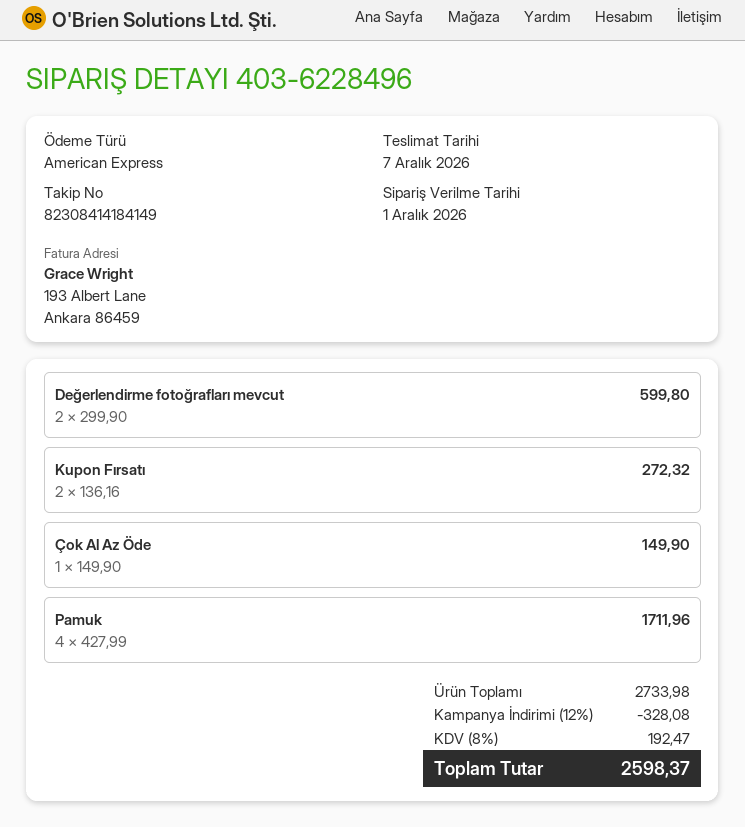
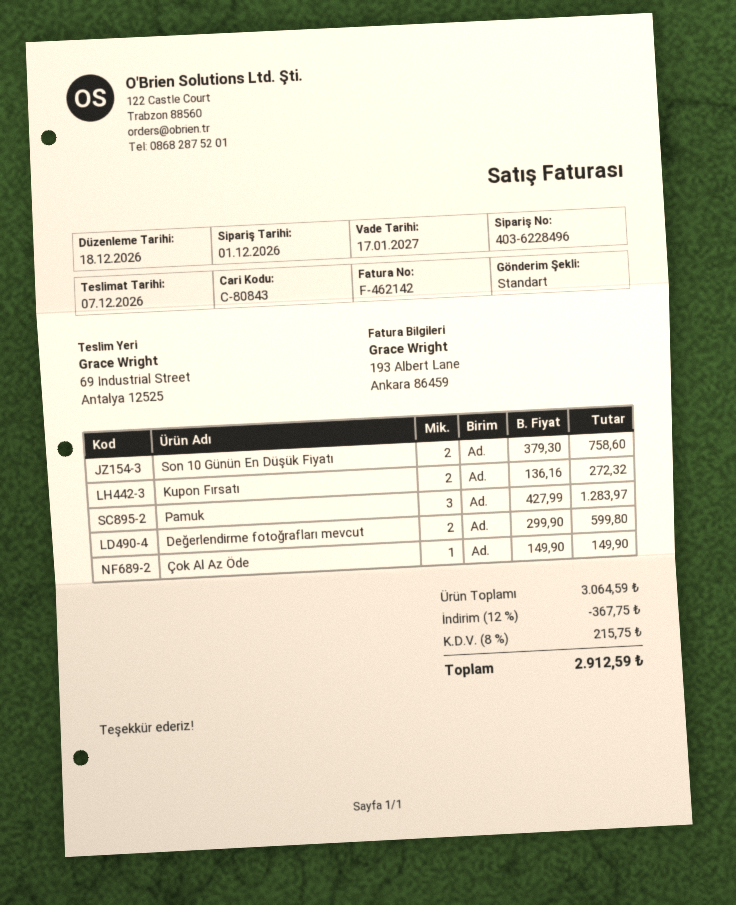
Pamuk: 4 x 427.99 = 1711.96 -> 3 x 427.99 = 1283.97
Son 10 Günün En Düşük Fiyatı: none -> 2 x 379.30 = 758.60
subtotal: 2733.98 -> 3064.59
discount: 12% = 328.08 -> 12% = 367.75
tax: 8% = 192.47 -> 8% = 215.75
total: 2598.37 -> 2912.59

